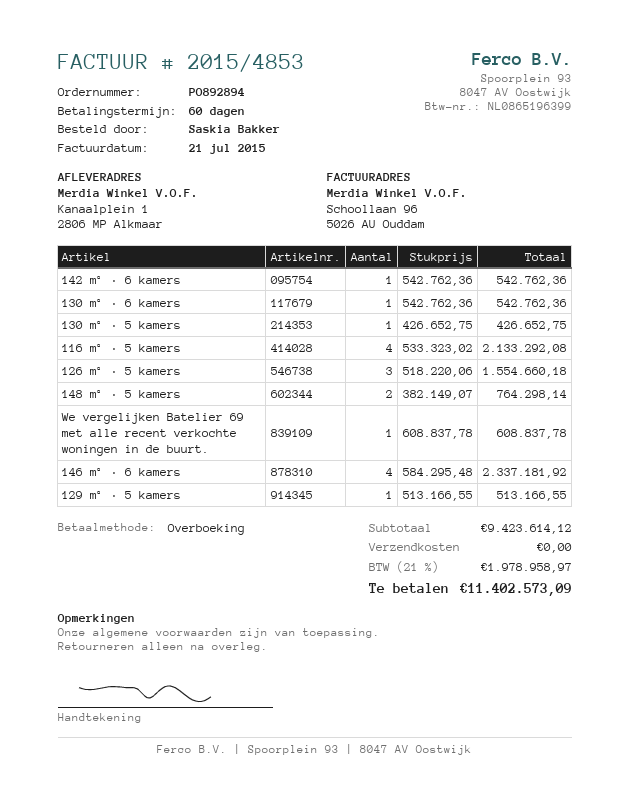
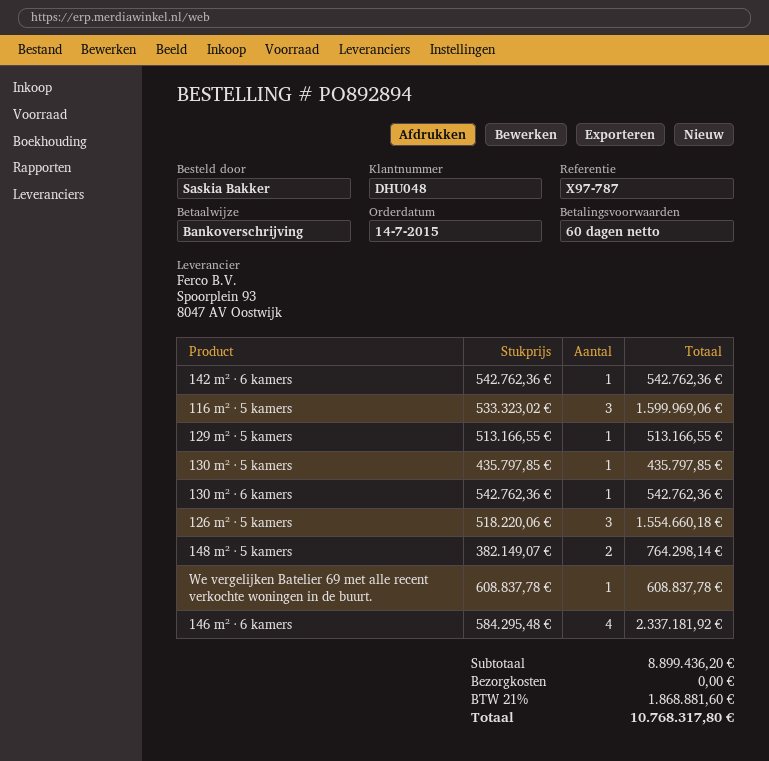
130 m² · 5 kamers: 1 x 426652.75 = 426652.75 -> 1 x 435797.85 = 435797.85
116 m² · 5 kamers: 4 x 533323.02 = 2133292.08 -> 3 x 533323.02 = 1599969.06
subtotal: 9423614.12 -> 8899436.20
tax: 21% = 1978958.97 -> 21% = 1868881.60
total: 11402573.09 -> 10768317.80

